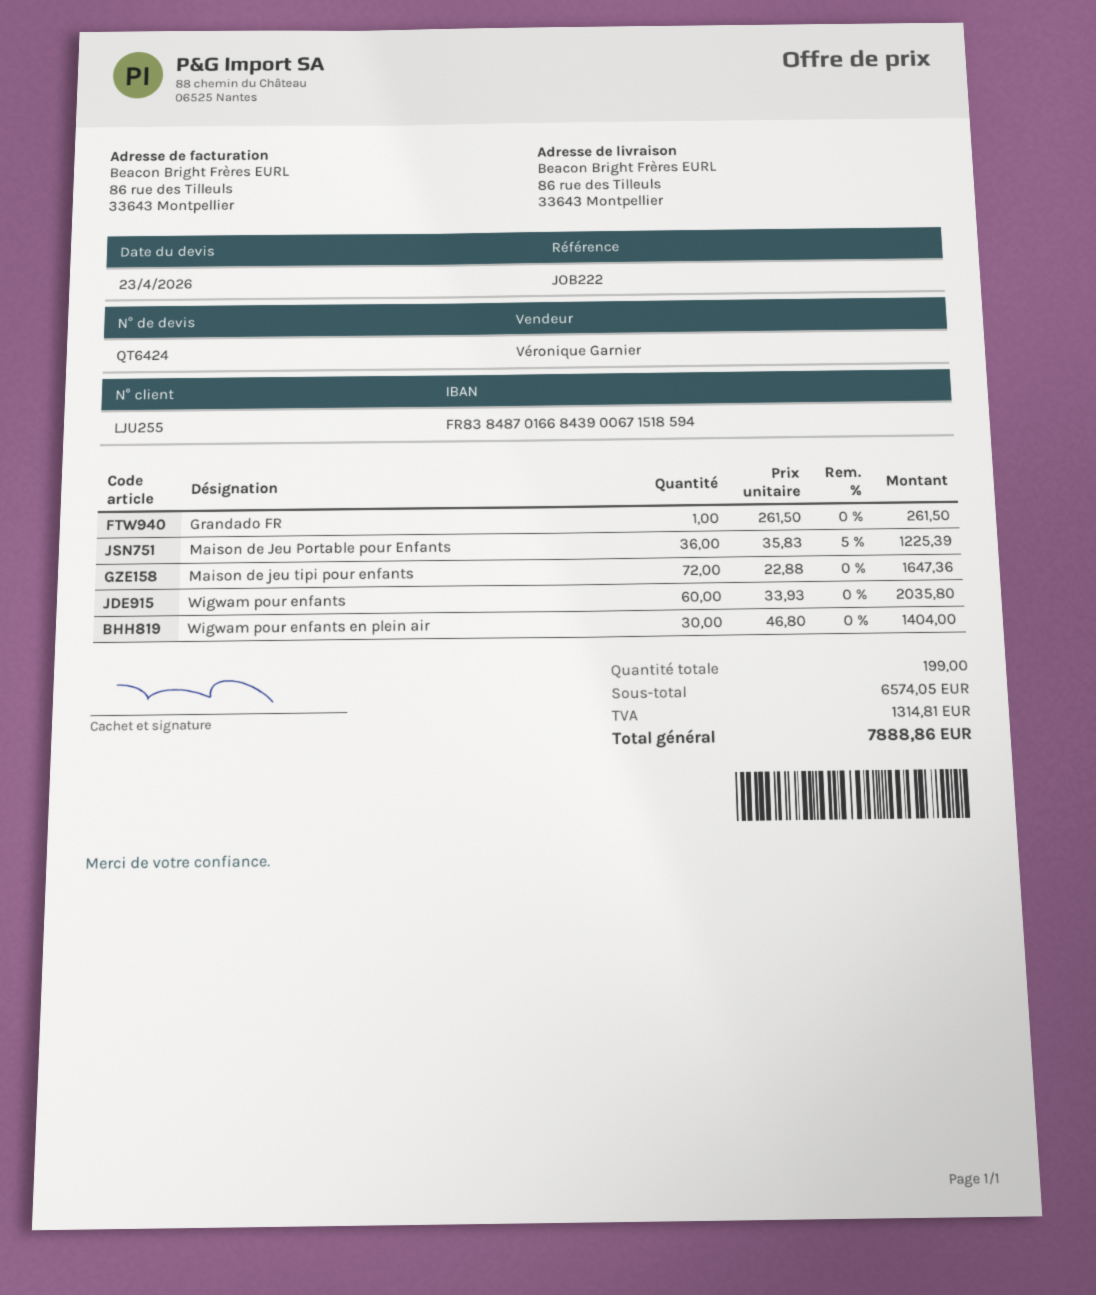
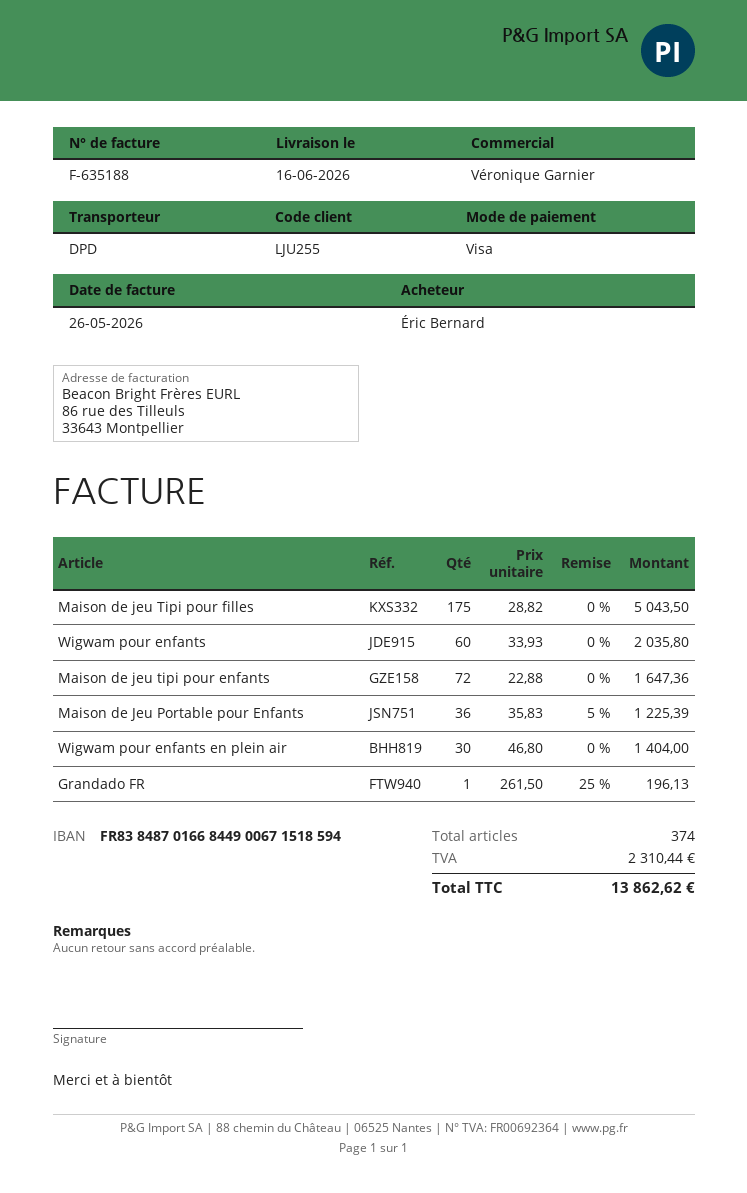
bank account: FR8384870166843900671518594 -> FR8384870166844900671518594
Grandado FR: 1 x 261.50 = 261.50 -> 1 x 261.50 - 25% = 196.13
Maison de jeu Tipi pour filles: none -> 175 x 28.82 = 5043.50
total quantity: 199 -> 374
tax: 1314.81 -> 2310.44
total: 7888.86 -> 13862.62

